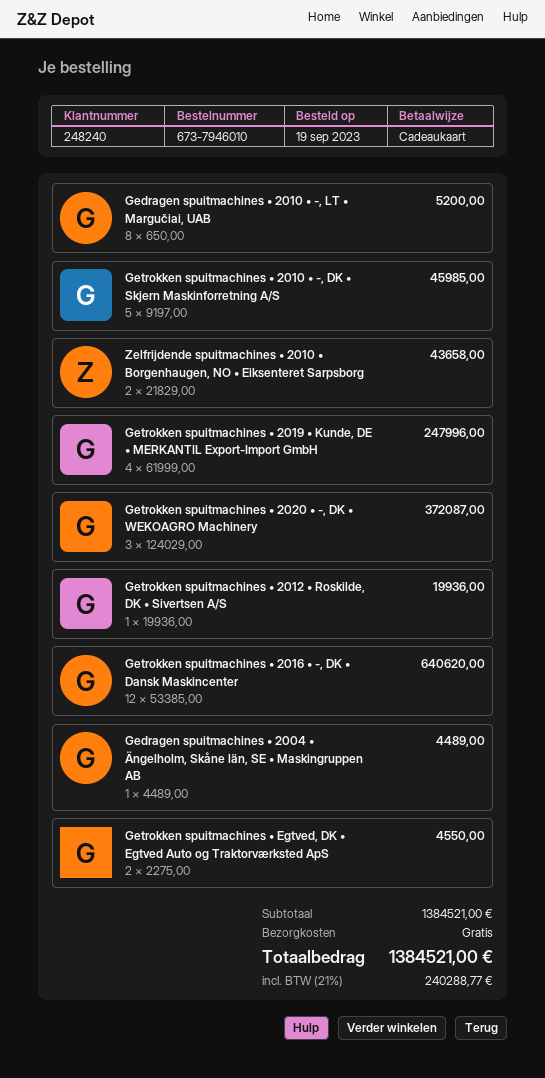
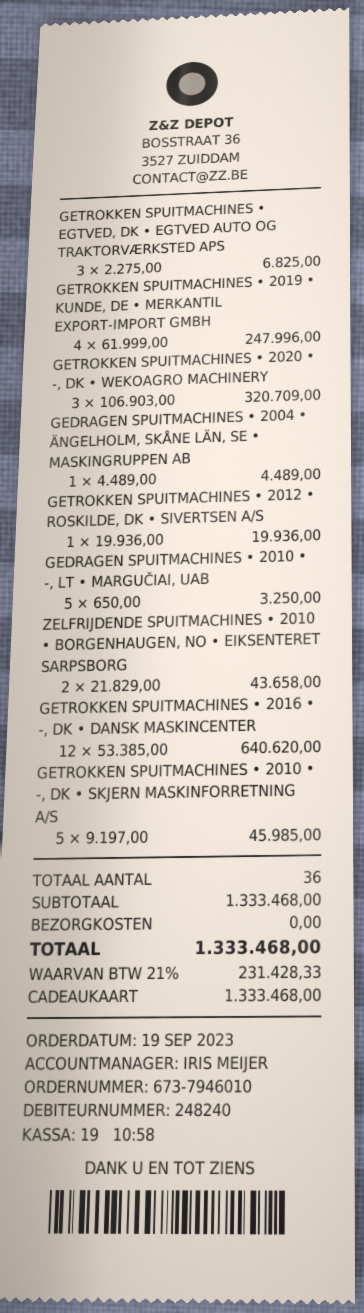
Gedragen spuitmachines • 2010 • -, LT • Margučiai, UAB: 8 x 650.00 = 5200.00 -> 5 x 650.00 = 3250.00
Getrokken spuitmachines • 2020 • -, DK • WEKOAGRO Machinery: 3 x 124029.00 = 372087.00 -> 3 x 106903.00 = 320709.00
Getrokken spuitmachines • Egtved, DK • Egtved Auto og Traktorværksted ApS: 2 x 2275.00 = 4550.00 -> 3 x 2275.00 = 6825.00
subtotal: 1384521.00 -> 1333468.00
tax: 21% = 240288.77 -> 21% = 231428.33
total: 1384521.00 -> 1333468.00

